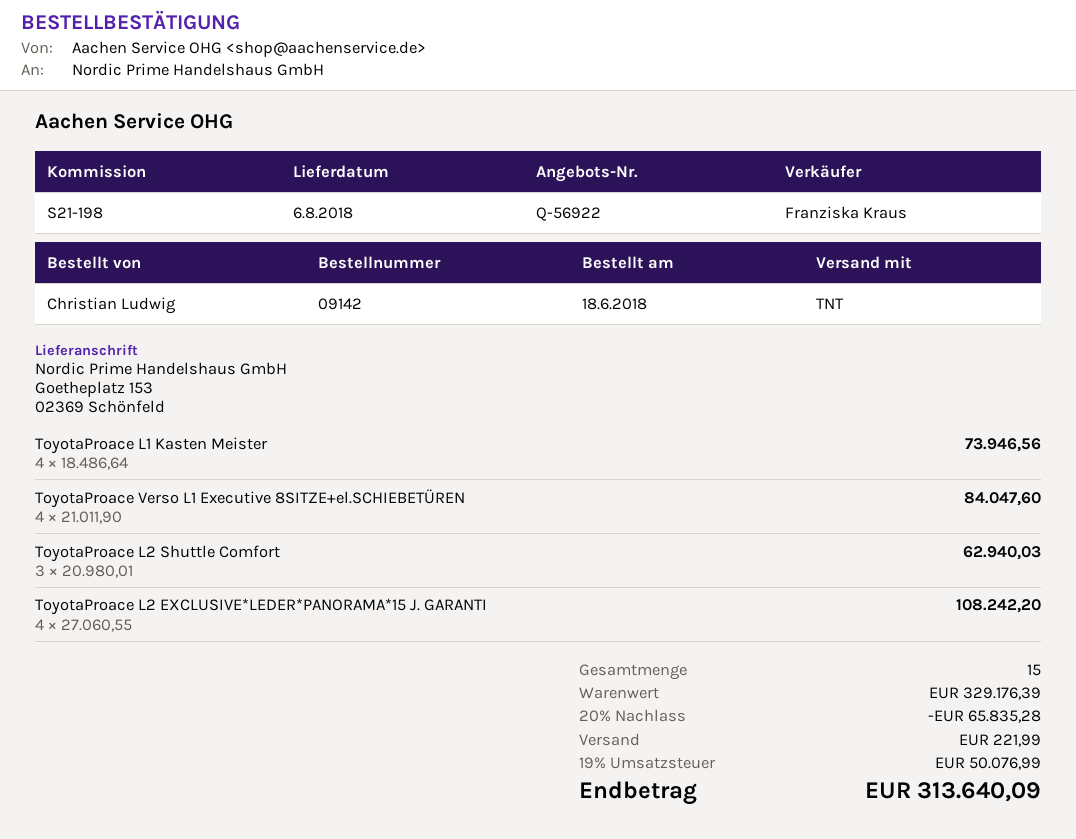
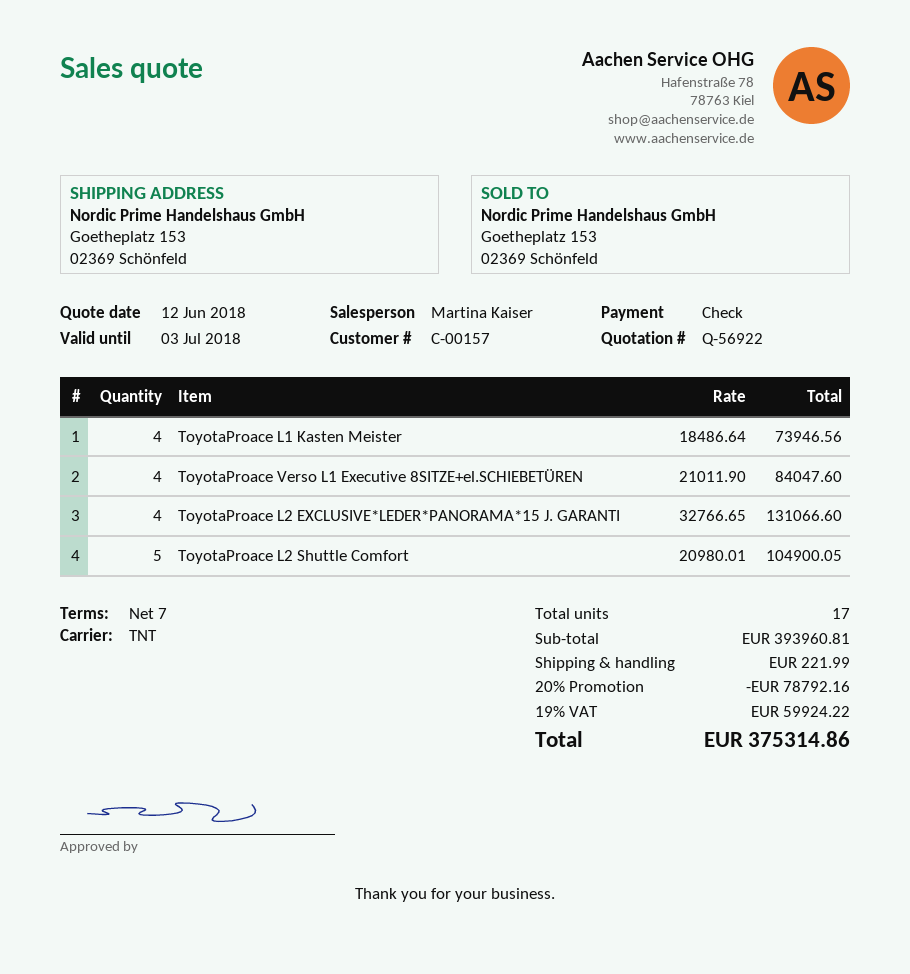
sales rep: Franziska Kraus -> Martina Kaiser
ToyotaProace L2 Shuttle Comfort: 3 x 20980.01 = 62940.03 -> 5 x 20980.01 = 104900.05
ToyotaProace L2 EXCLUSIVE*LEDER*PANORAMA*15 J. GARANTI: 4 x 27060.55 = 108242.20 -> 4 x 32766.65 = 131066.60
total quantity: 15 -> 17
subtotal: 329176.39 -> 393960.81
discount: 20% = 65835.28 -> 20% = 78792.16
tax: 19% = 50076.99 -> 19% = 59924.22
total: 313640.09 -> 375314.86

